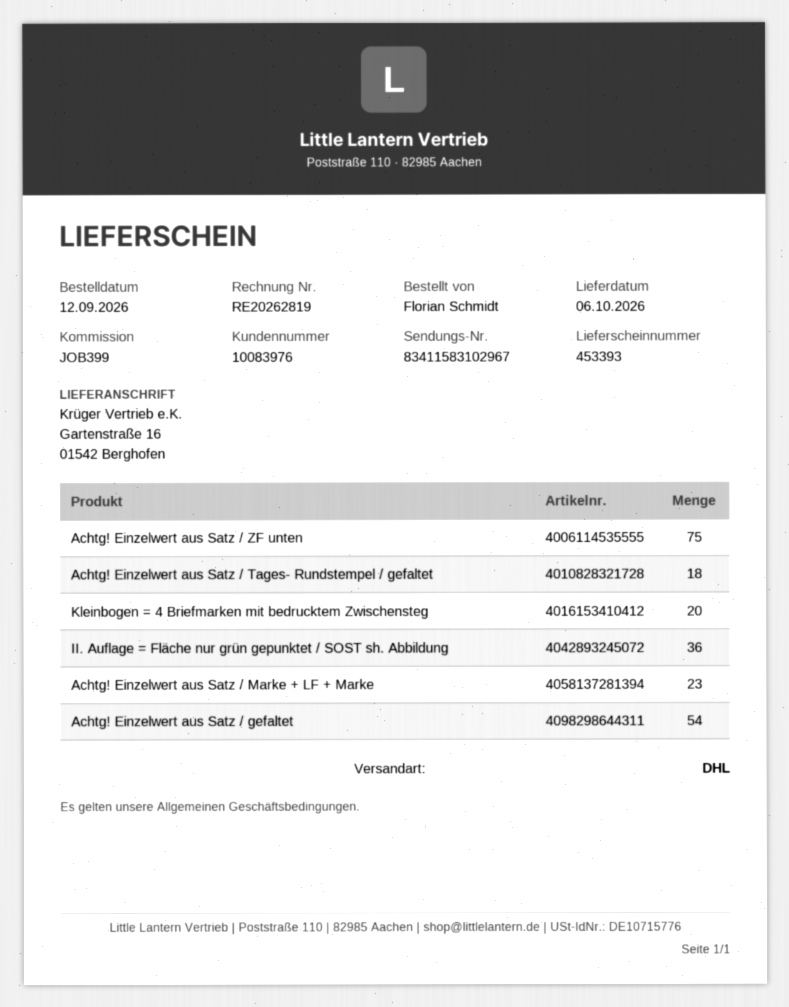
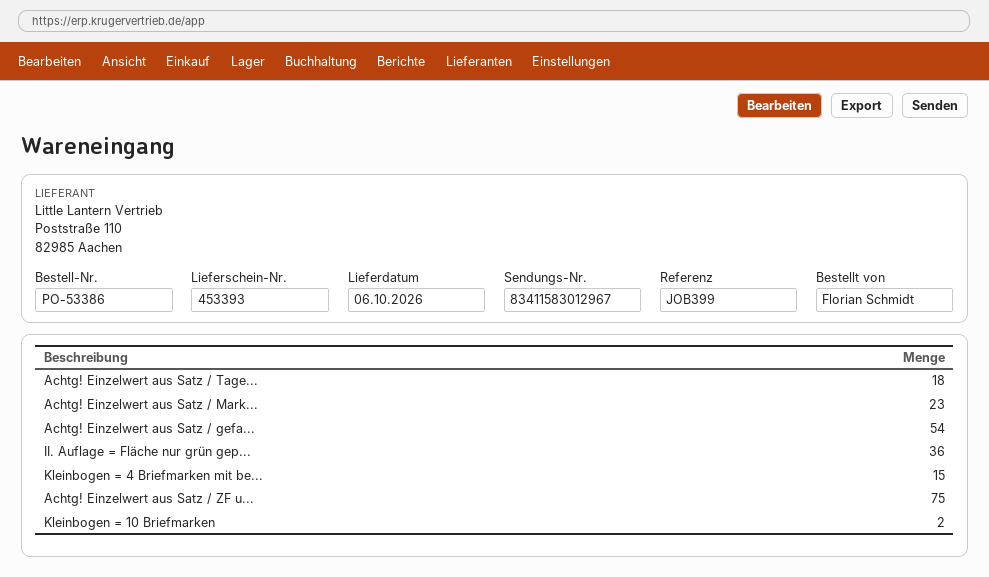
tracking number: 83411583102967 -> 83411583012967
Kleinbogen = 4 Briefmarken mit bedrucktem Zwischensteg: 20 -> 15
Kleinbogen = 10 Briefmarken: none -> 2

